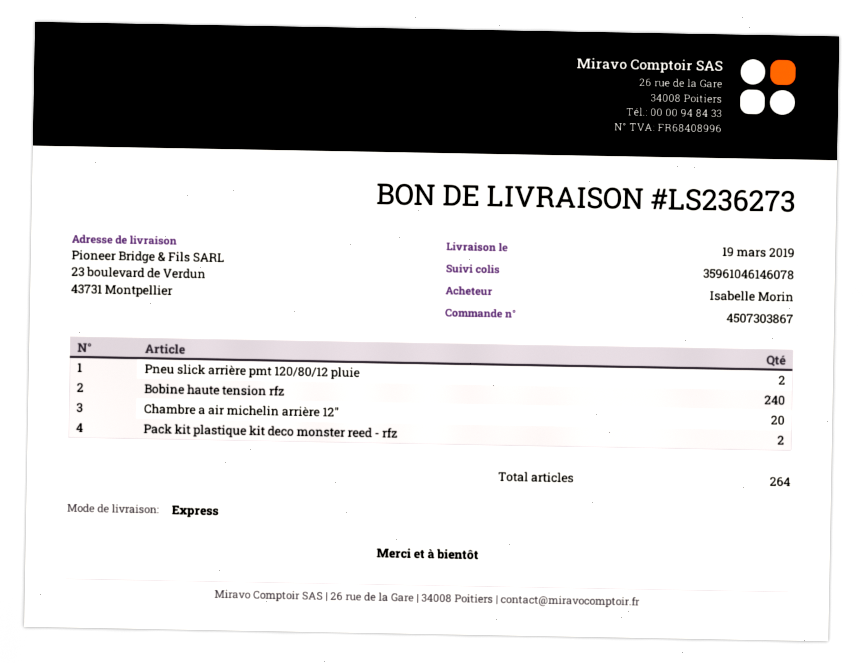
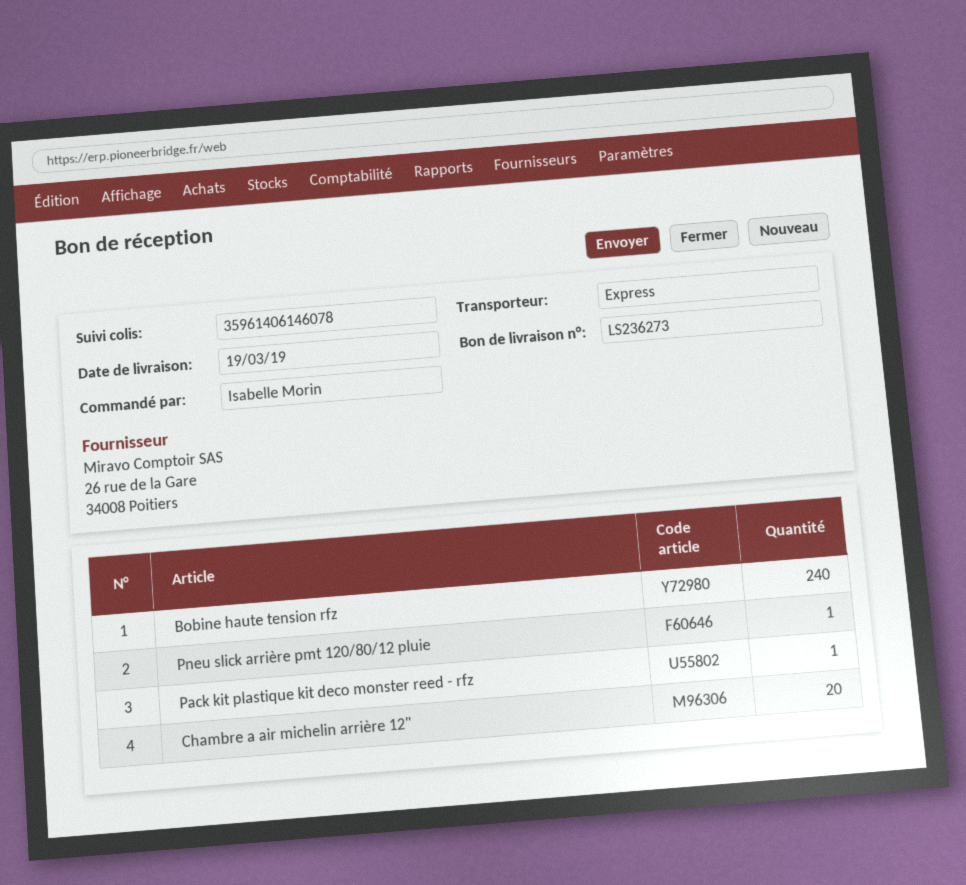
tracking number: 35961046146078 -> 35961406146078
Pneu slick arrière pmt 120/80/12 pluie: 2 -> 1
Pack kit plastique kit deco monster reed - rfz: 2 -> 1

